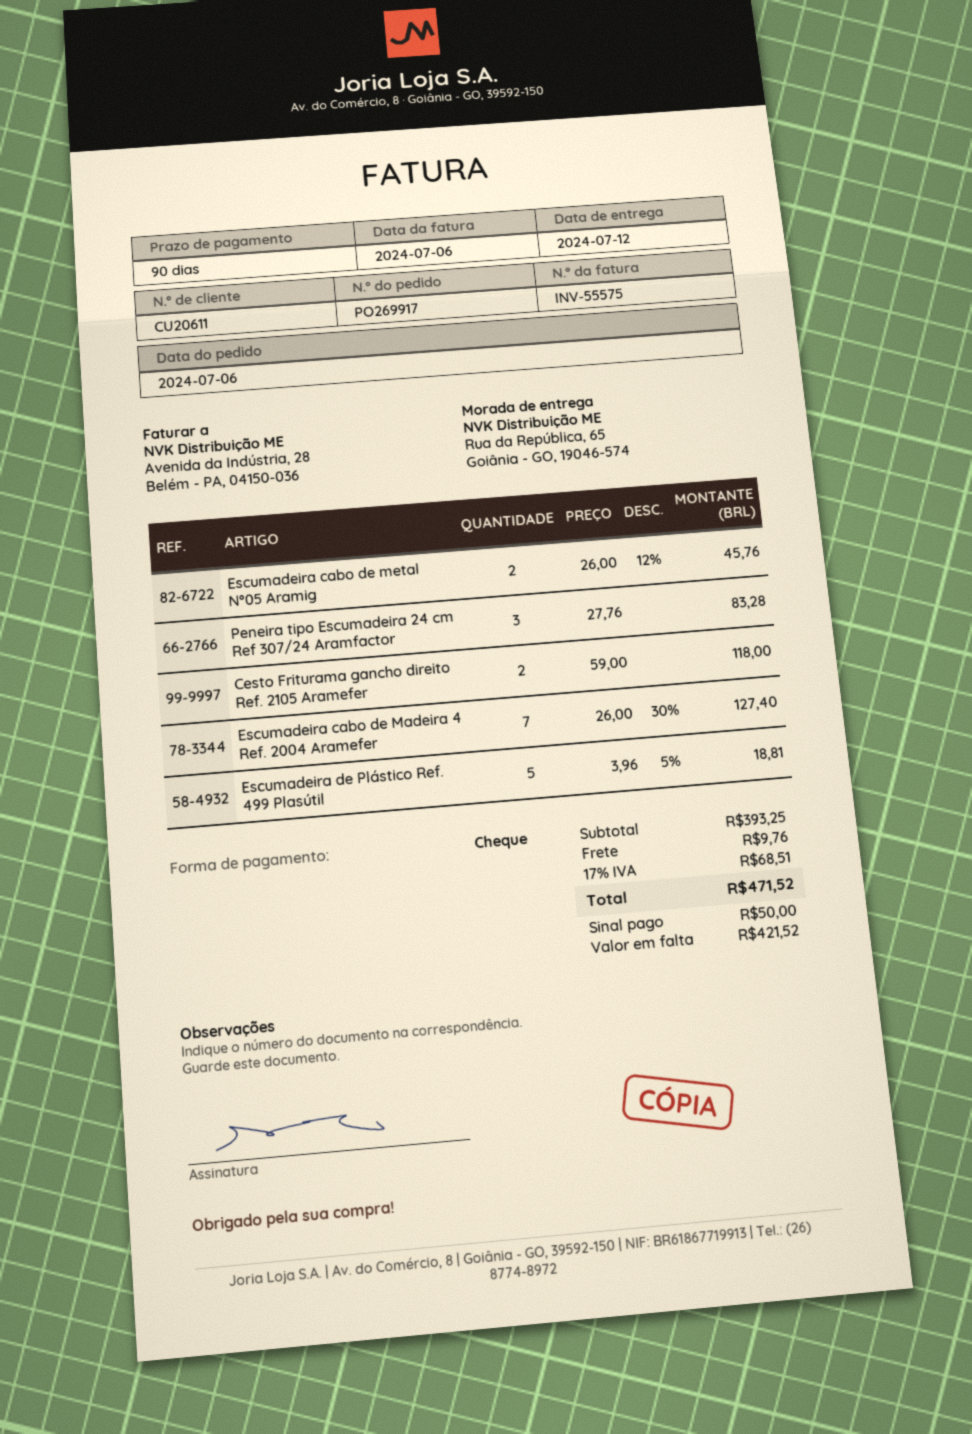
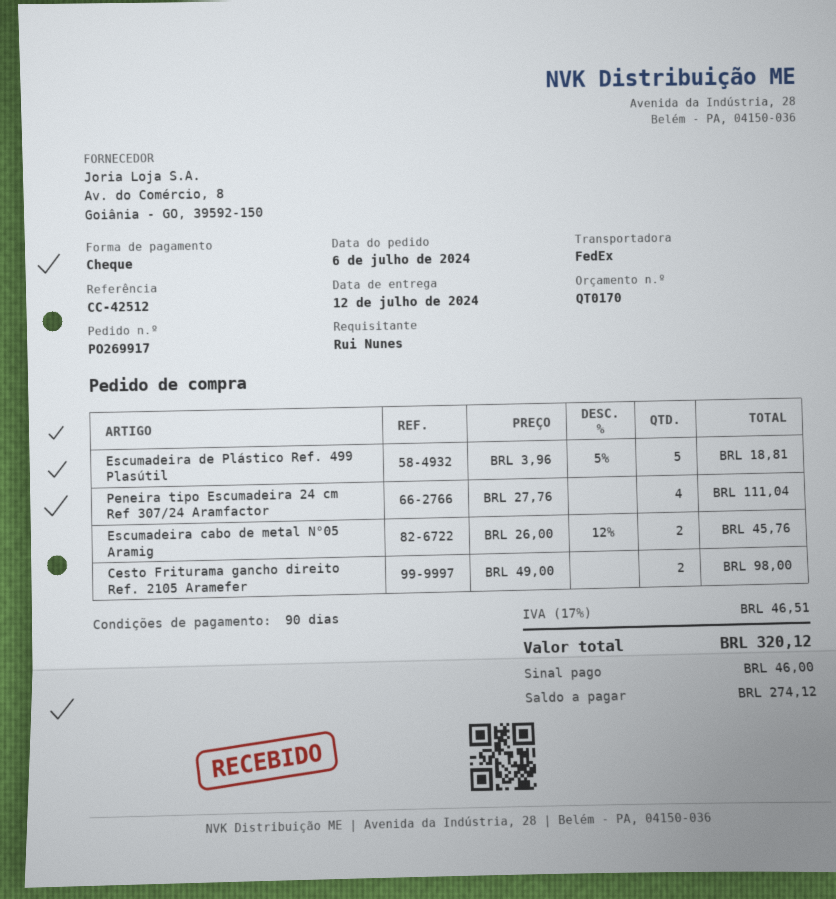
Peneira tipo Escumadeira 24 cm Ref 307/24 Aramfactor: 3 x 27.76 = 83.28 -> 4 x 27.76 = 111.04
Cesto Friturama gancho direito Ref. 2105 Aramefer: 2 x 59.00 = 118.00 -> 2 x 49.00 = 98.00
Escumadeira cabo de Madeira 4 Ref. 2004 Aramefer: 7 x 26.00 - 30% = 127.40 -> none
shipping: 9.76 -> none
tax: 17% = 68.51 -> 17% = 46.51
total: 471.52 -> 320.12
deposit: 50.00 -> 46.00
balance: 421.52 -> 274.12

